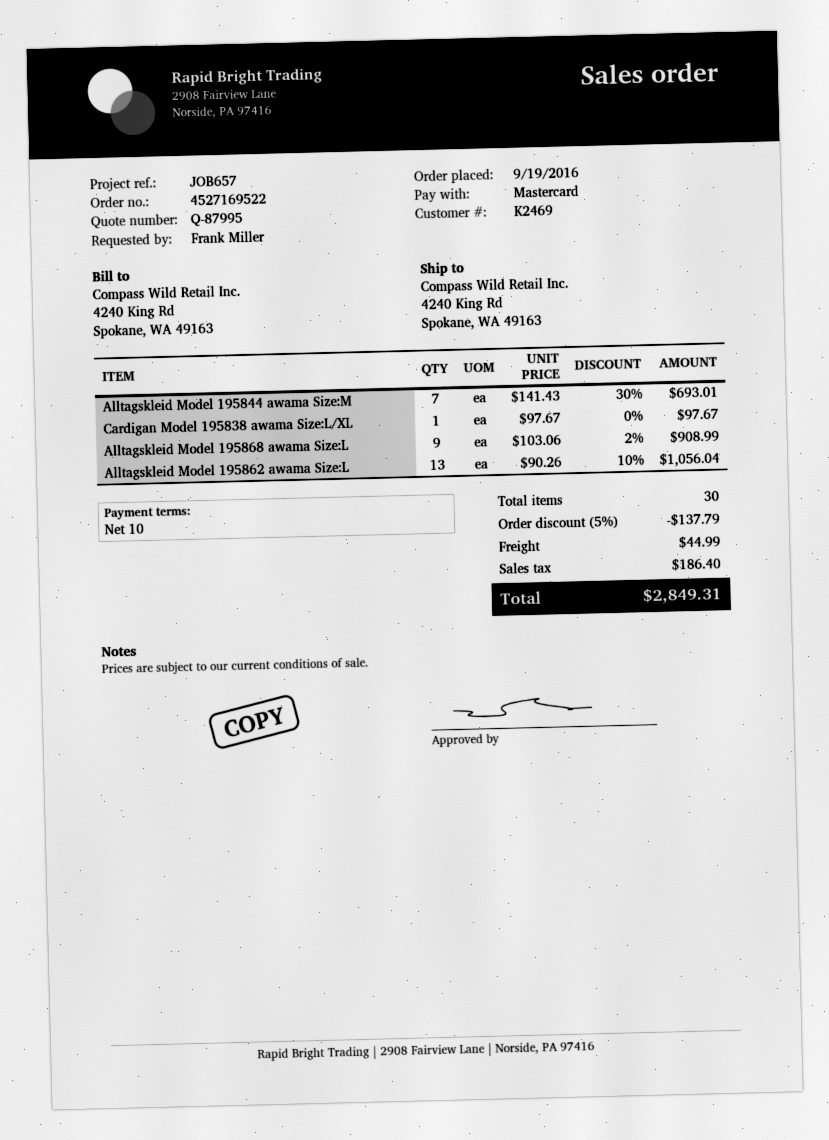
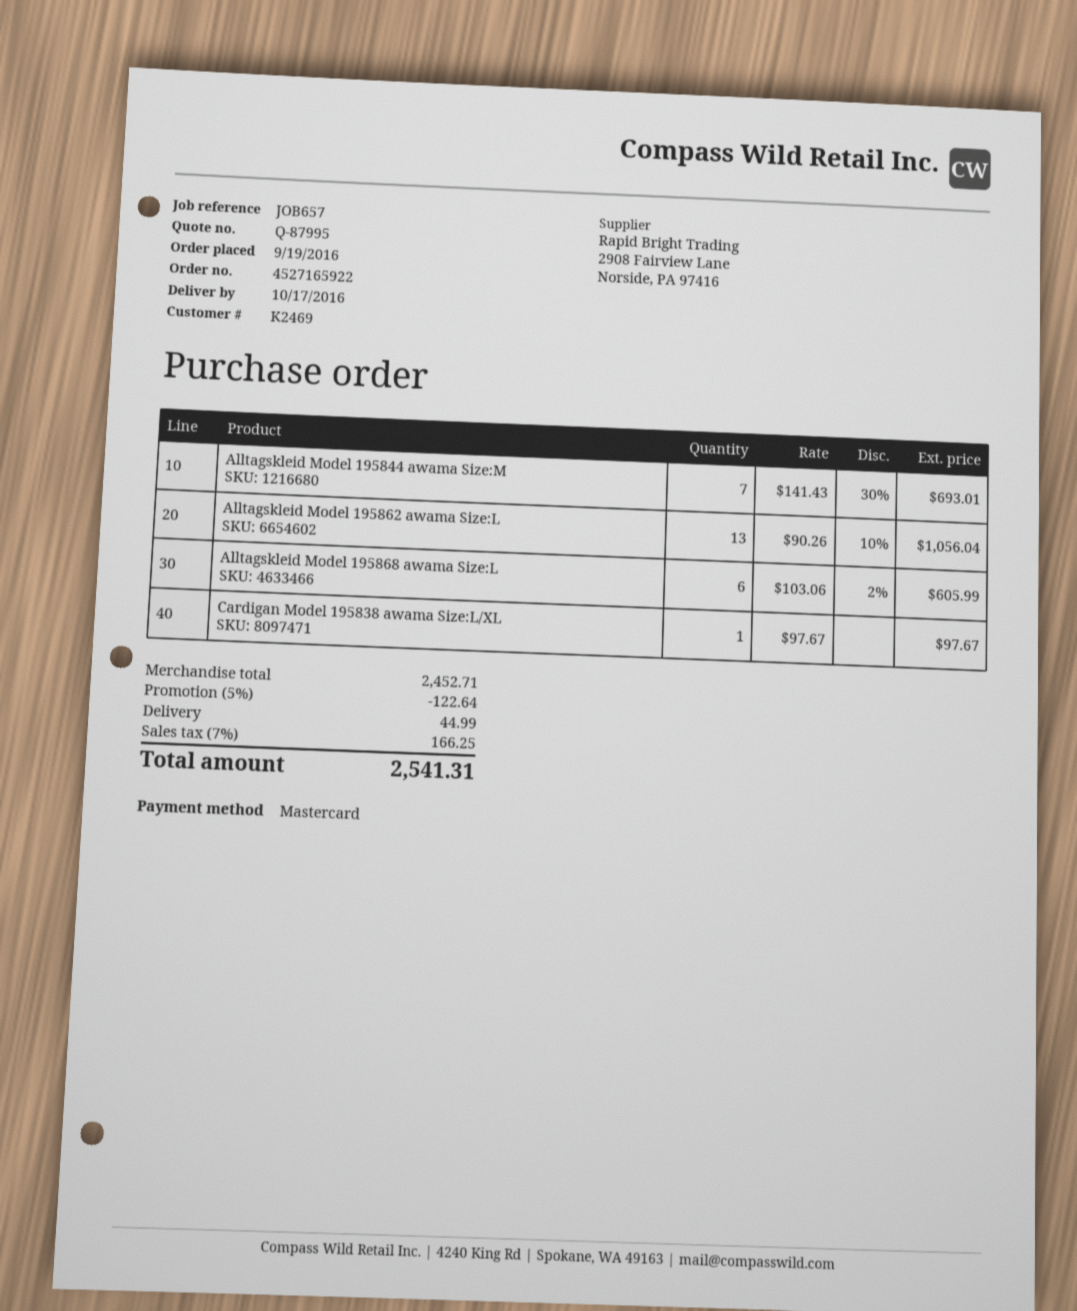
order number: 4527169522 -> 4527165922
Alltagskleid Model 195868 awama Size:L: 9 x 103.06 - 2% = 908.99 -> 6 x 103.06 - 2% = 605.99
discount: 5% = 137.79 -> 5% = 122.64
tax: 186.40 -> 166.25
total: 2849.31 -> 2541.31

